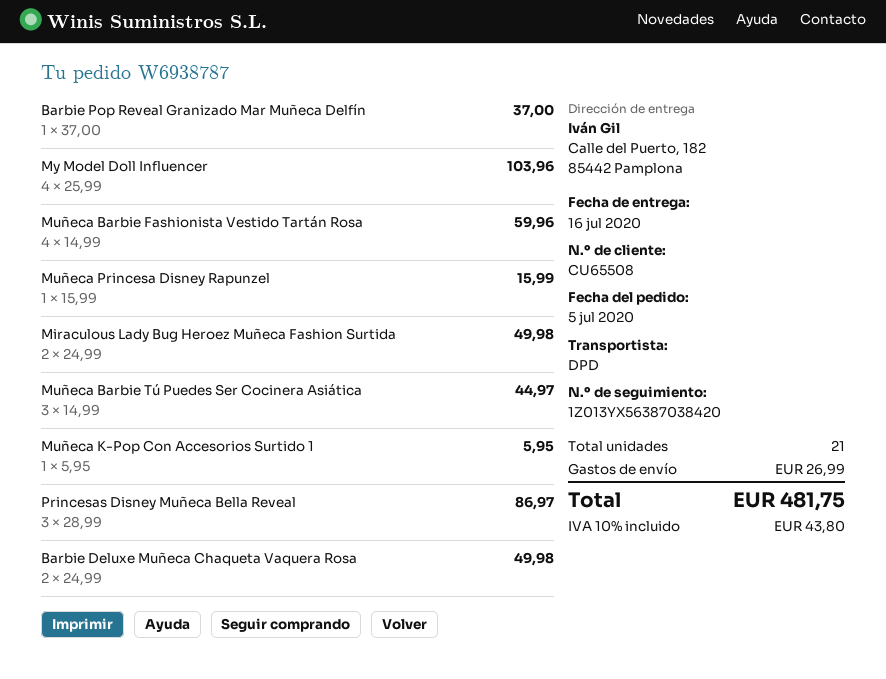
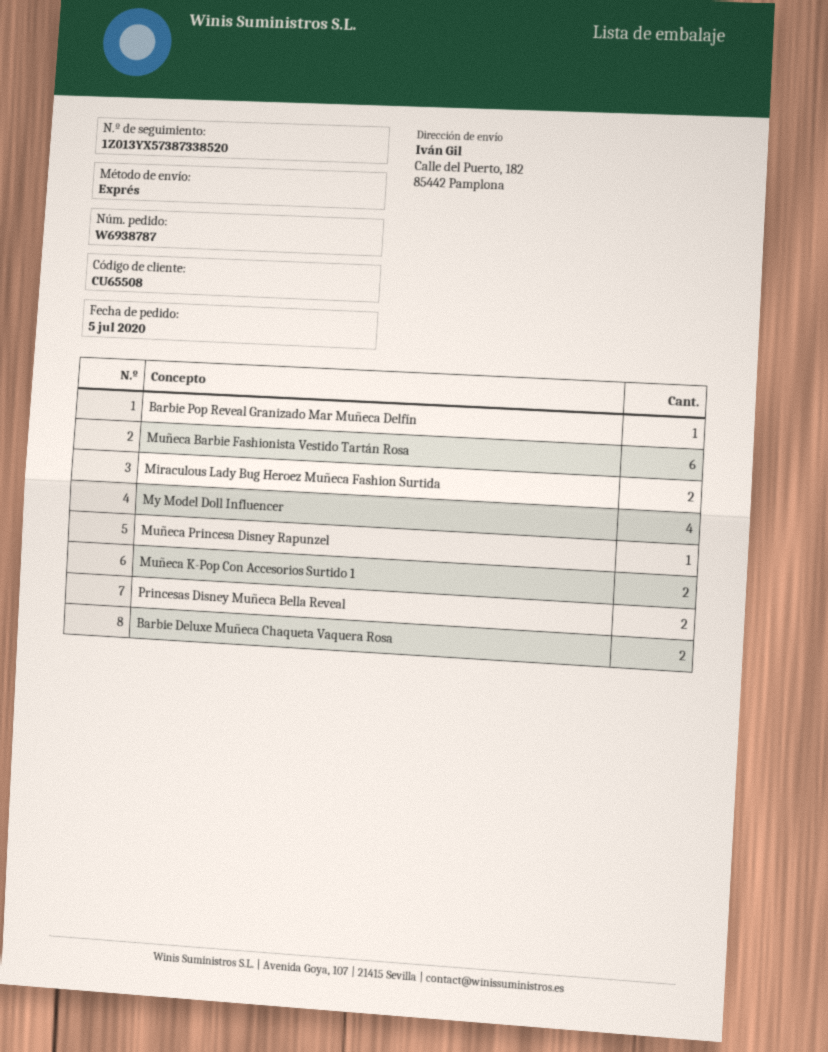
shipping method: DPD -> express
tracking number: 1Z013YX56387038420 -> 1Z013YX57387338520
Muñeca Barbie Fashionista Vestido Tartán Rosa: 4 -> 6
Muñeca Barbie Tú Puedes Ser Cocinera Asiática: 3 -> none
Muñeca K-Pop Con Accesorios Surtido 1: 1 -> 2
Princesas Disney Muñeca Bella Reveal: 3 -> 2

